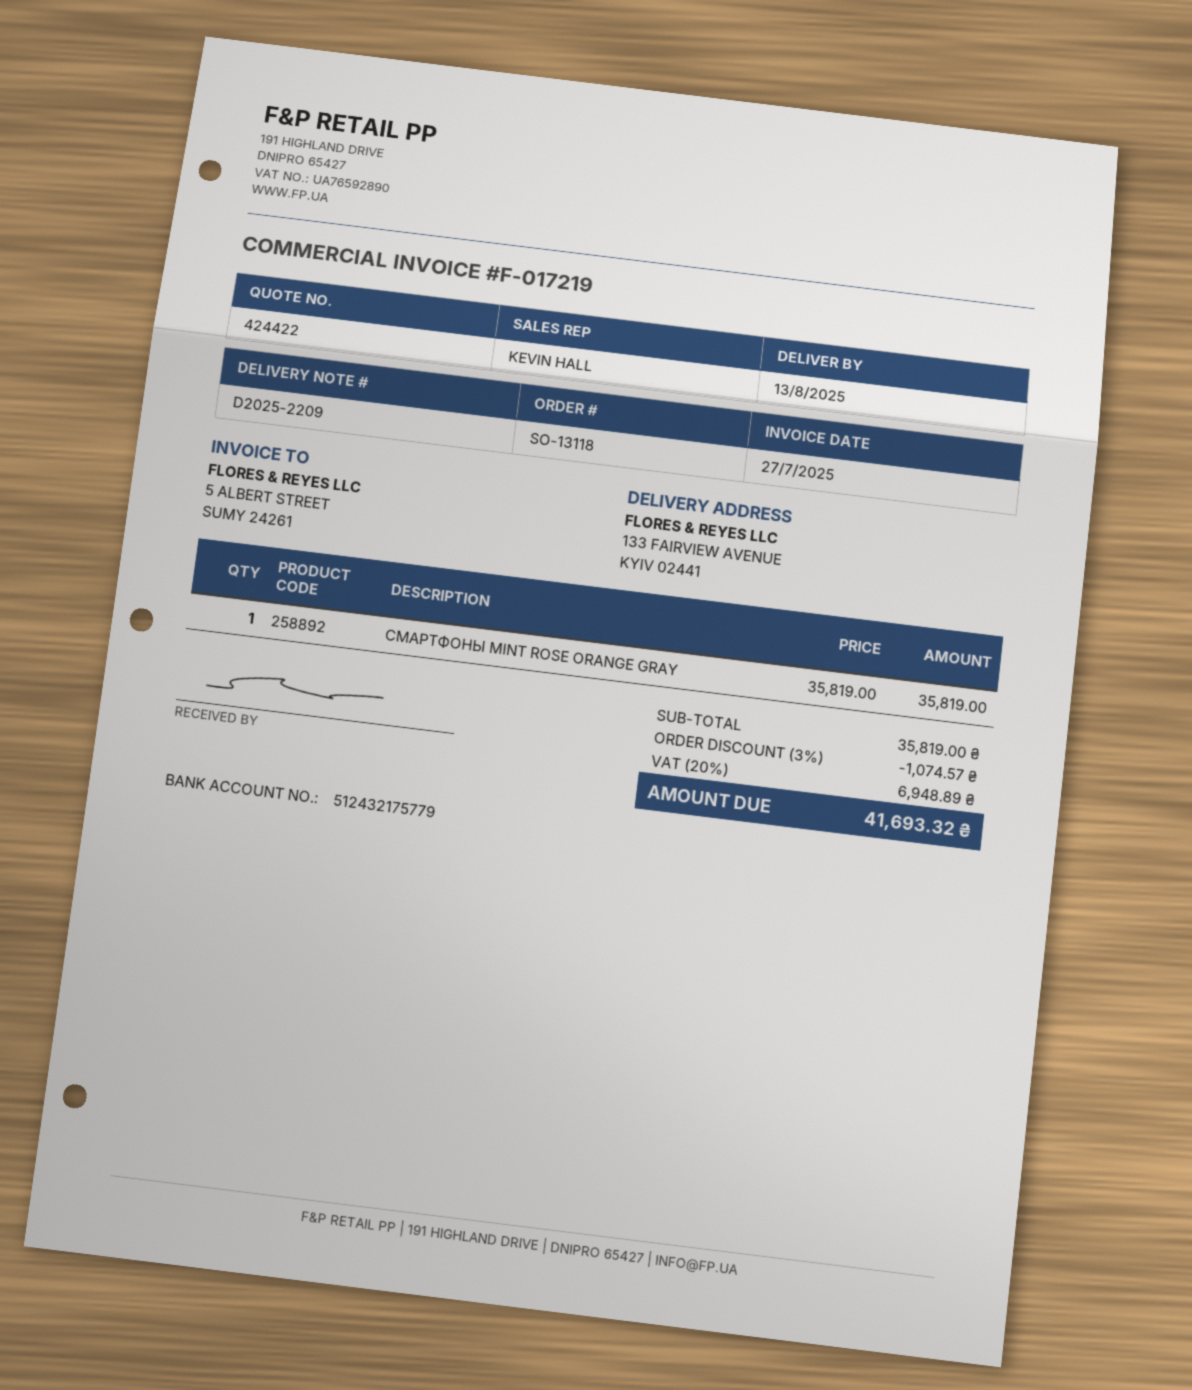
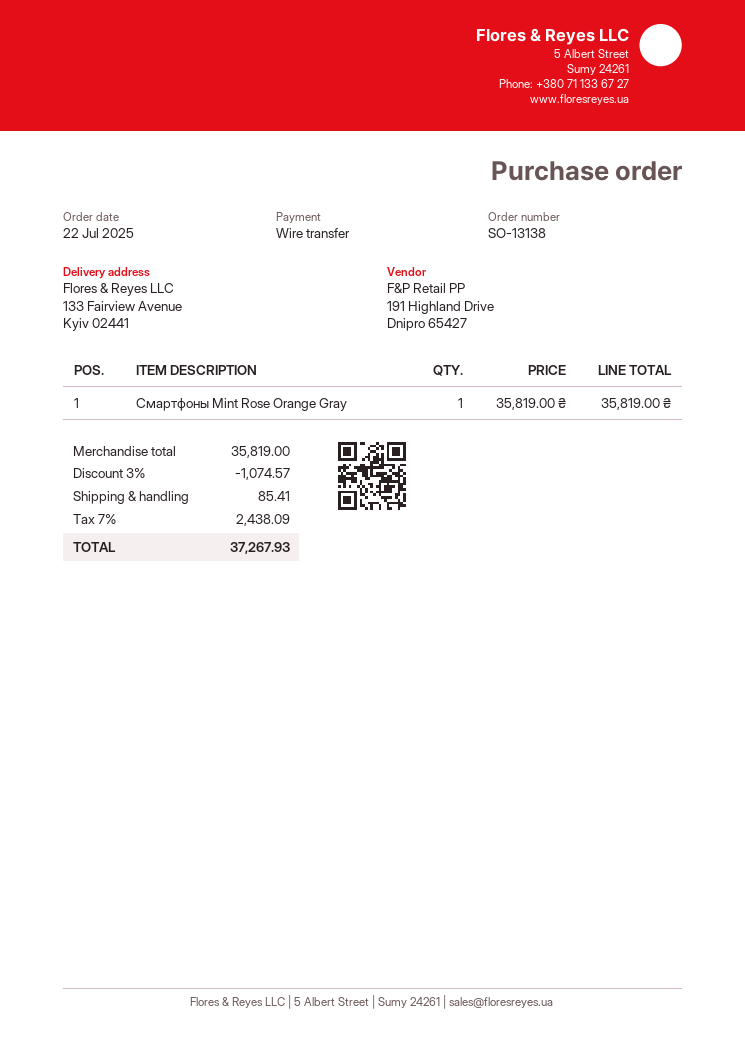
order number: SO-13118 -> SO-13138
shipping: none -> 85.41
tax: 20% = 6948.89 -> 7% = 2438.09
total: 41693.32 -> 37267.93

